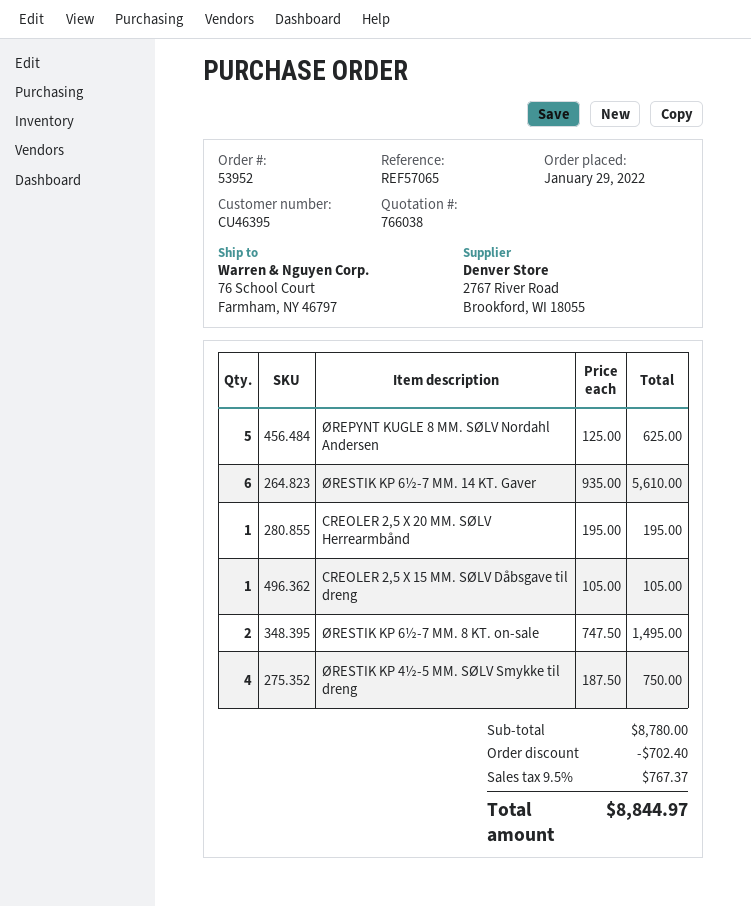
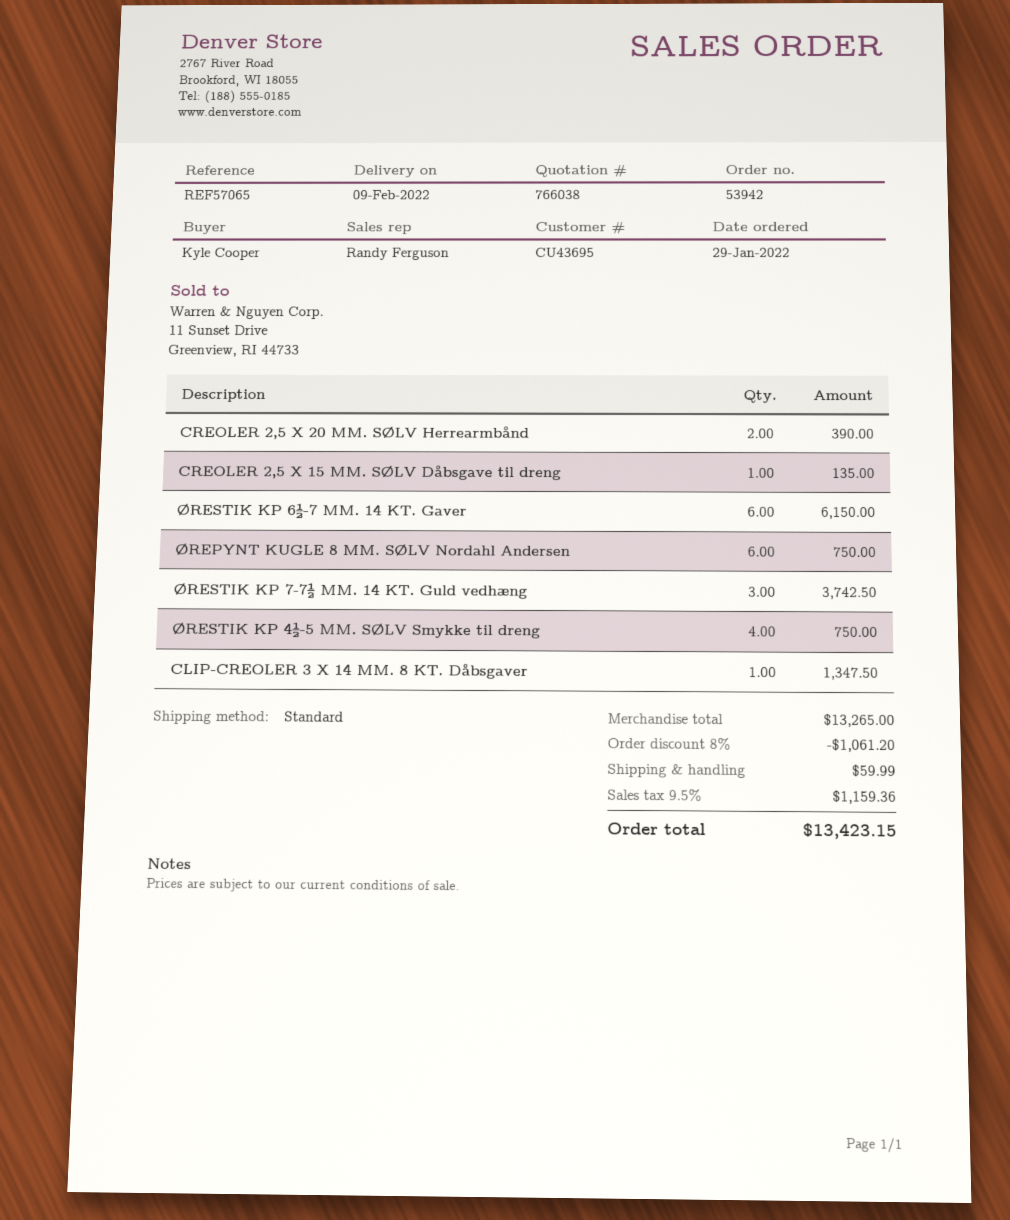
order number: 53952 -> 53942
customer number: CU46395 -> CU43695
ØREPYNT KUGLE 8 MM. SØLV Nordahl Andersen: 5 for 625.00 -> 6 for 750.00
ØRESTIK KP 6½-7 MM. 14 KT. Gaver: 6 for 5610.00 -> 6 for 6150.00
CREOLER 2,5 X 20 MM. SØLV Herrearmbånd: 1 for 195.00 -> 2 for 390.00
CREOLER 2,5 X 15 MM. SØLV Dåbsgave til dreng: 1 for 105.00 -> 1 for 135.00
ØRESTIK KP 6½-7 MM. 8 KT. on-sale: 2 for 1495.00 -> none
ØRESTIK KP 7-7½ MM. 14 KT. Guld vedhæng: none -> 3 for 3742.50
CLIP-CREOLER 3 X 14 MM. 8 KT. Dåbsgaver: none -> 1 for 1347.50
subtotal: 8780.00 -> 13265.00
discount: 702.40 -> 1061.20
shipping: none -> 59.99
tax: 9.5% = 767.37 -> 9.5% = 1159.36
total: 8844.97 -> 13423.15

